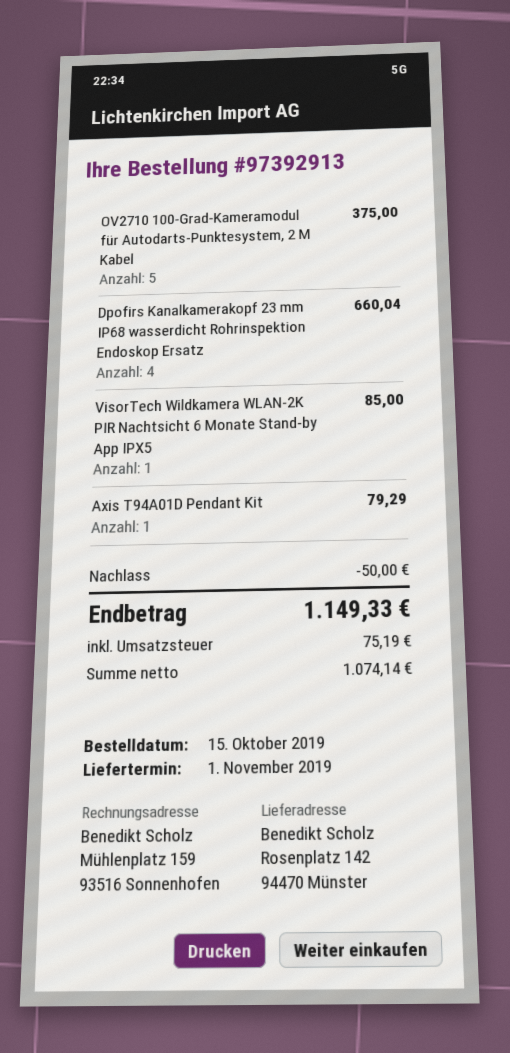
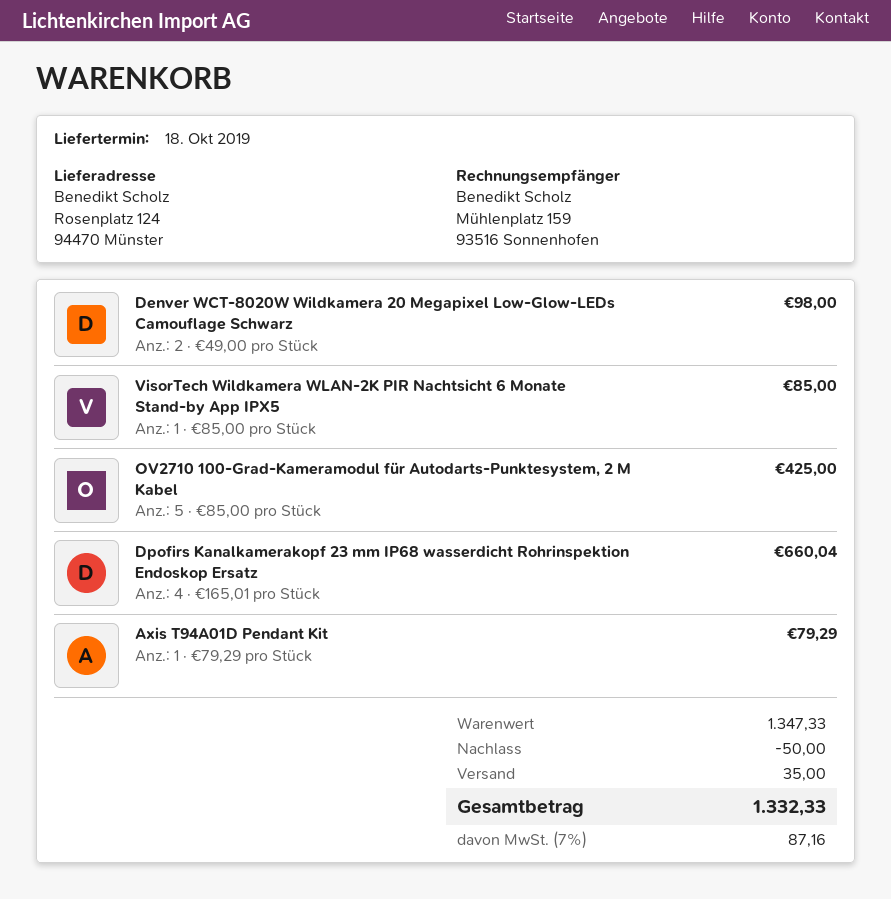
delivery date: 2019-11-01 -> 2019-10-18
ship to: Rosenplatz 142, 94470 Münster -> Rosenplatz 124, 94470 Münster
OV2710 100-Grad-Kameramodul für Autodarts-Punktesystem, 2 M Kabel: 5 for 375.00 -> 5 for 425.00
Denver WCT-8020W Wildkamera 20 Megapixel Low-Glow-LEDs Camouflage Schwarz: none -> 2 for 98.00
shipping: none -> 35.00
tax: 75.19 -> 87.16
total: 1149.33 -> 1332.33

